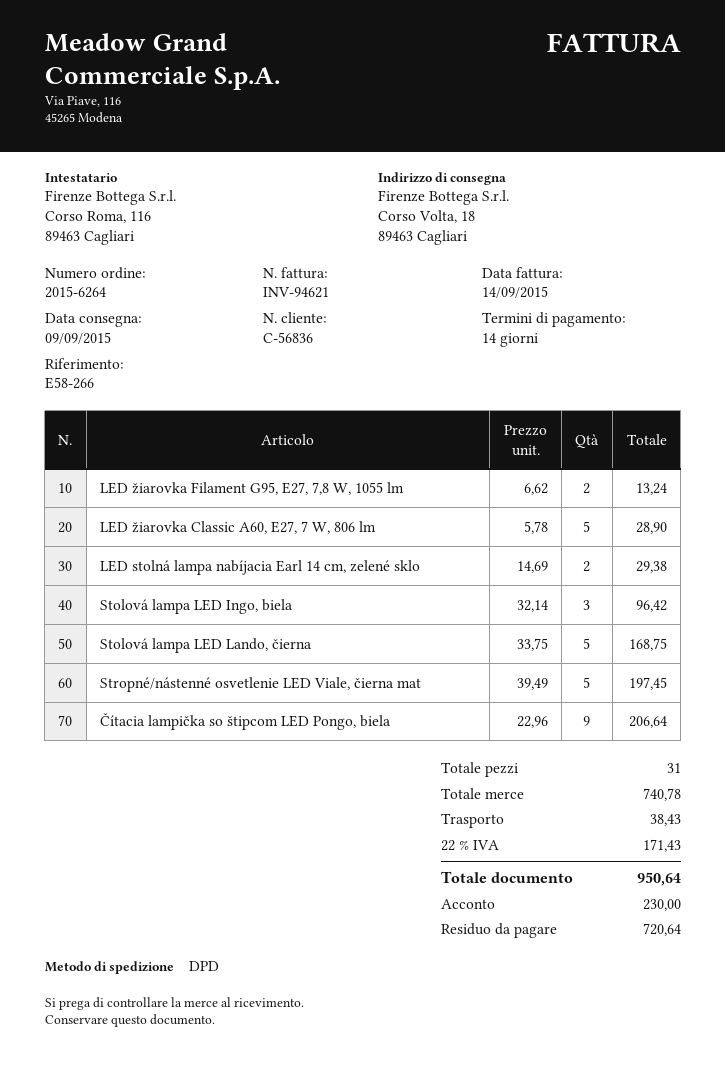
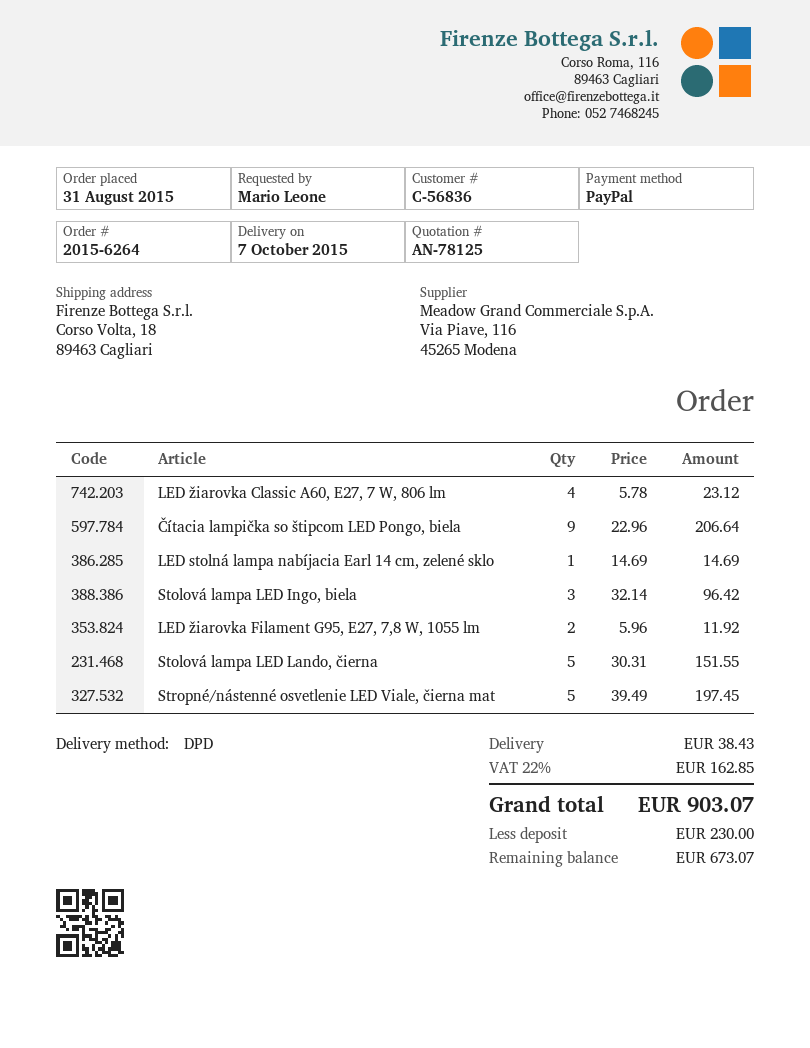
delivery date: 2015-09-09 -> 2015-10-07
LED žiarovka Filament G95, E27, 7,8 W, 1055 lm: 2 x 6.62 = 13.24 -> 2 x 5.96 = 11.92
LED žiarovka Classic A60, E27, 7 W, 806 lm: 5 x 5.78 = 28.90 -> 4 x 5.78 = 23.12
LED stolná lampa nabíjacia Earl 14 cm, zelené sklo: 2 x 14.69 = 29.38 -> 1 x 14.69 = 14.69
Stolová lampa LED Lando, čierna: 5 x 33.75 = 168.75 -> 5 x 30.31 = 151.55
tax: 22% = 171.43 -> 22% = 162.85
total: 950.64 -> 903.07
balance: 720.64 -> 673.07

